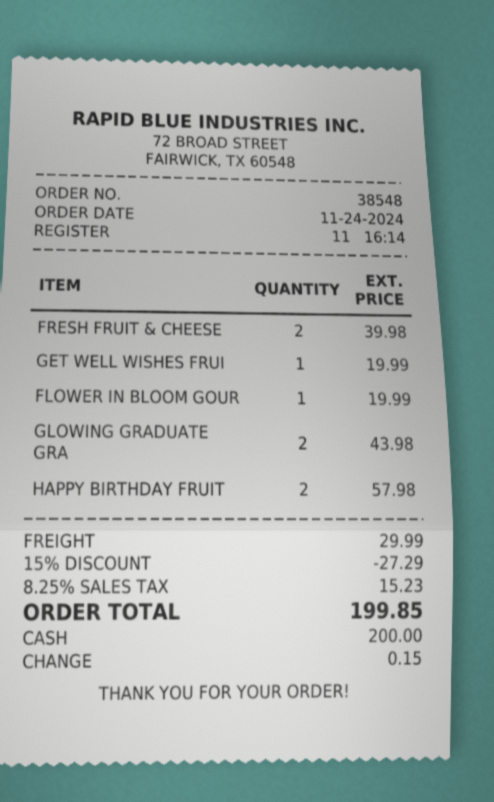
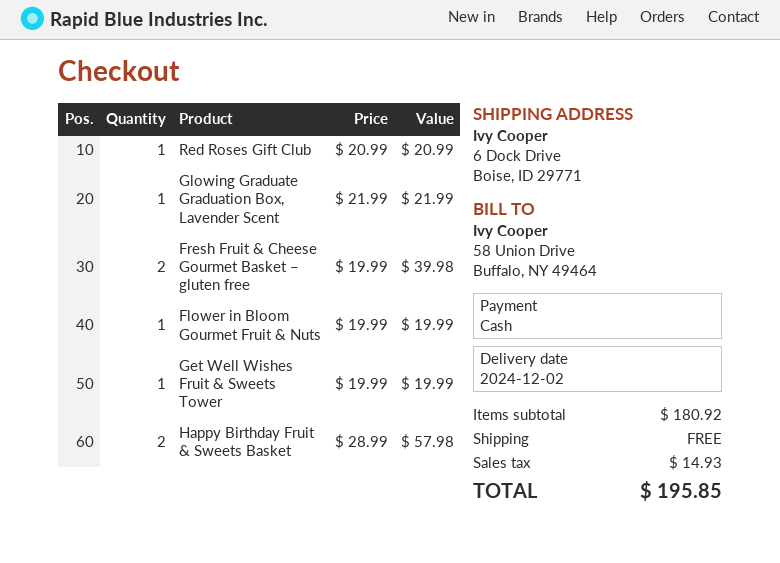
GLOWING GRADUATE GRA: 2 for 43.98 -> 1 for 21.99
Red Roses Gift Club: none -> 1 for 20.99
discount: 15% = 27.29 -> none
shipping: 29.99 -> 0.00
tax: 15.23 -> 14.93
total: 199.85 -> 195.85

